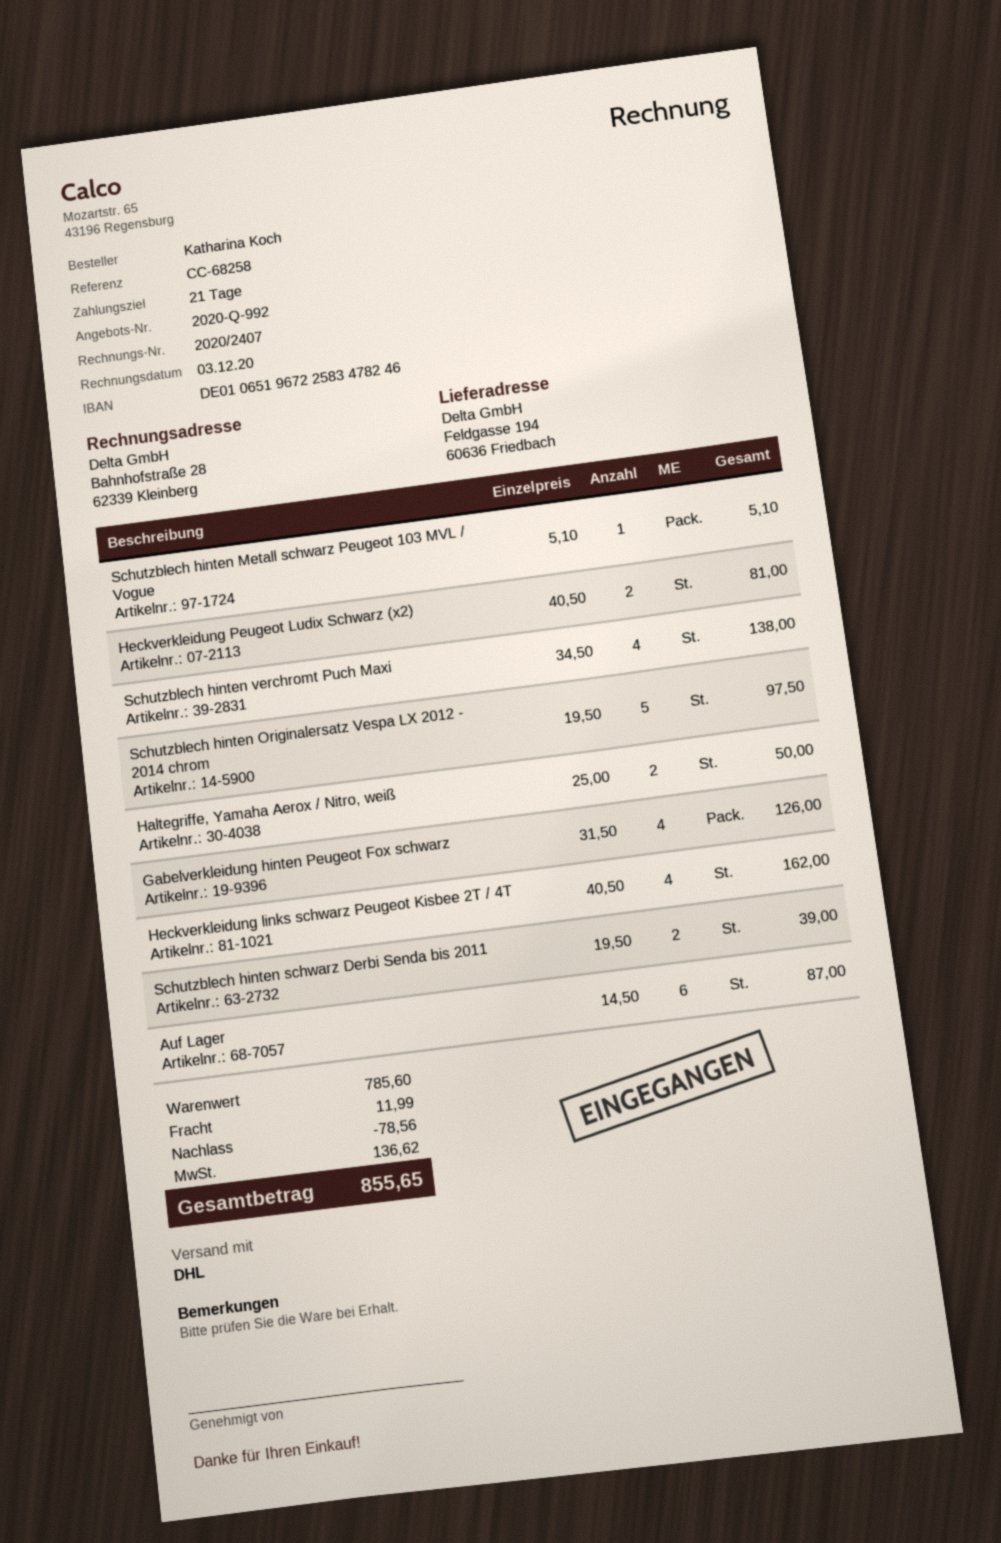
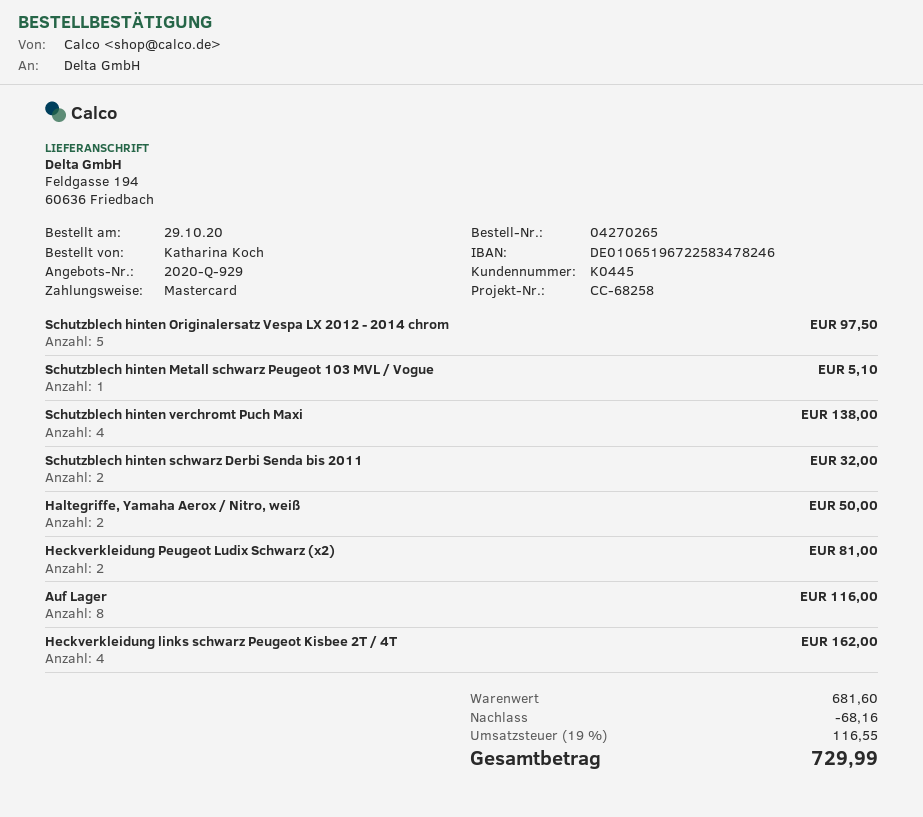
quote number: 2020-Q-992 -> 2020-Q-929
Gabelverkleidung hinten Peugeot Fox schwarz: 4 for 126.00 -> none
Schutzblech hinten schwarz Derbi Senda bis 2011: 2 for 39.00 -> 2 for 32.00
Auf Lager: 6 for 87.00 -> 8 for 116.00
subtotal: 785.60 -> 681.60
discount: 78.56 -> 68.16
shipping: 11.99 -> none
tax: 136.62 -> 116.55
total: 855.65 -> 729.99

